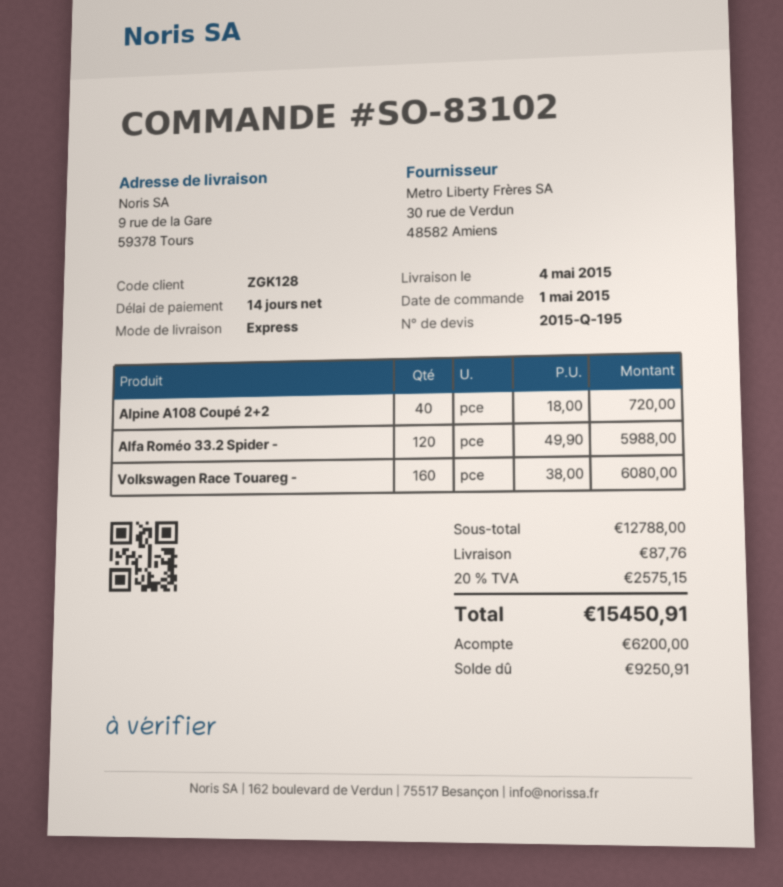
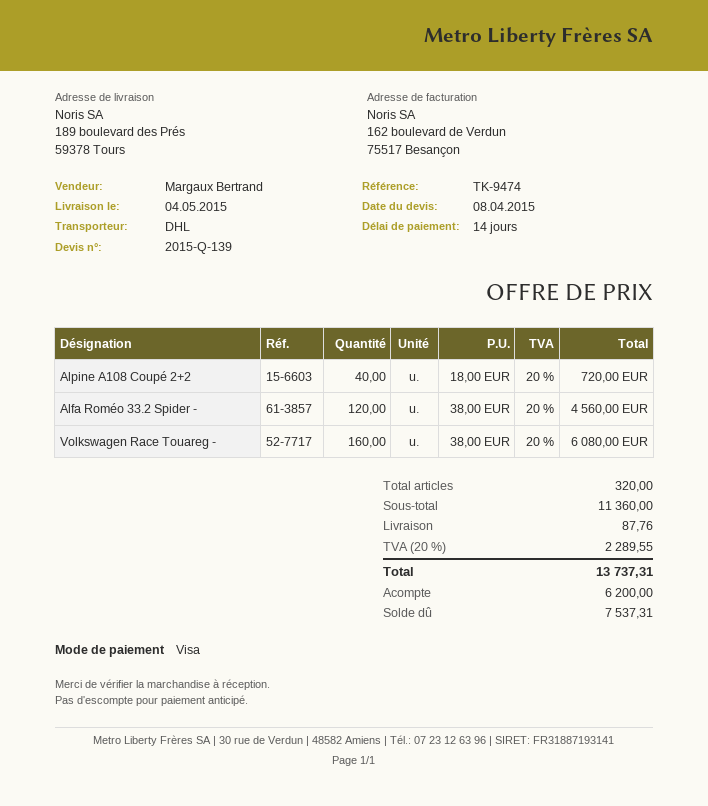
quote number: 2015-Q-195 -> 2015-Q-139
shipping method: express -> DHL
ship to: 9 rue de la Gare, 59378 Tours -> 189 boulevard des Prés, 59378 Tours
Alfa Roméo 33.2 Spider -: 120 x 49.90 = 5988.00 -> 120 x 38.00 = 4560.00
subtotal: 12788.00 -> 11360.00
tax: 20% = 2575.15 -> 20% = 2289.55
total: 15450.91 -> 13737.31
balance: 9250.91 -> 7537.31

